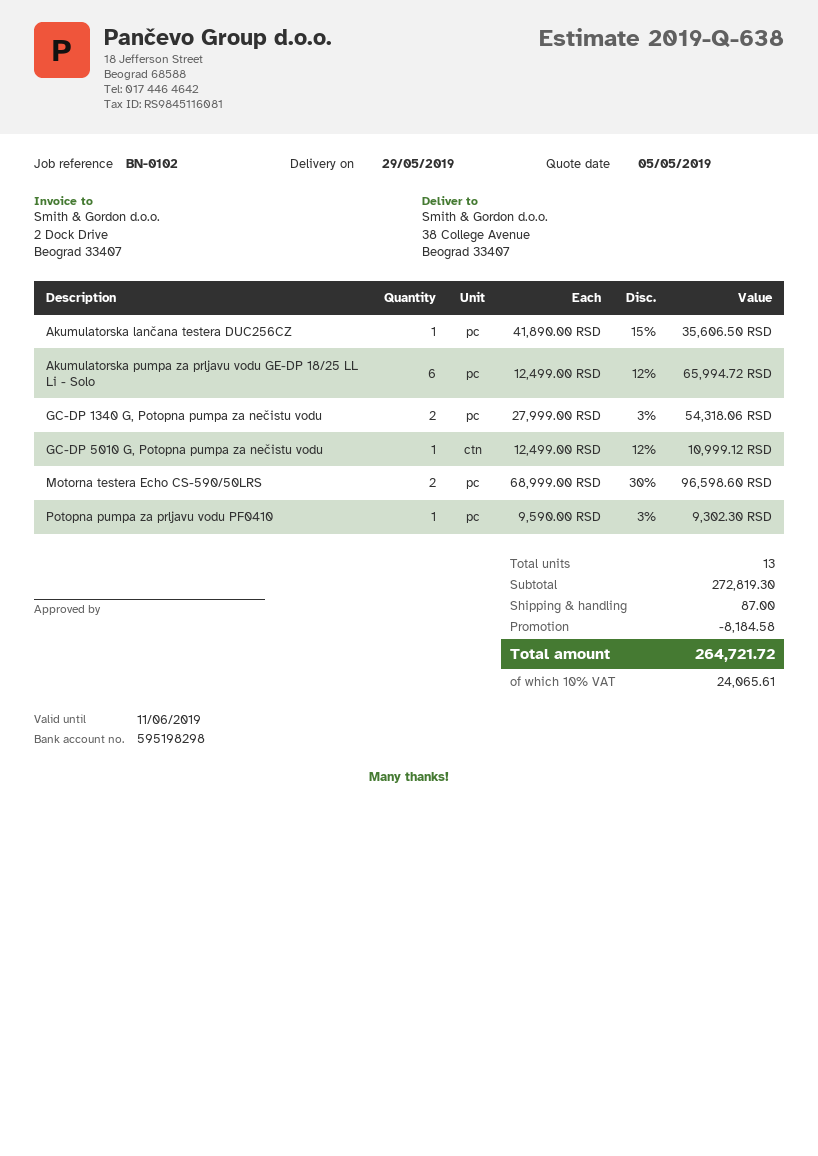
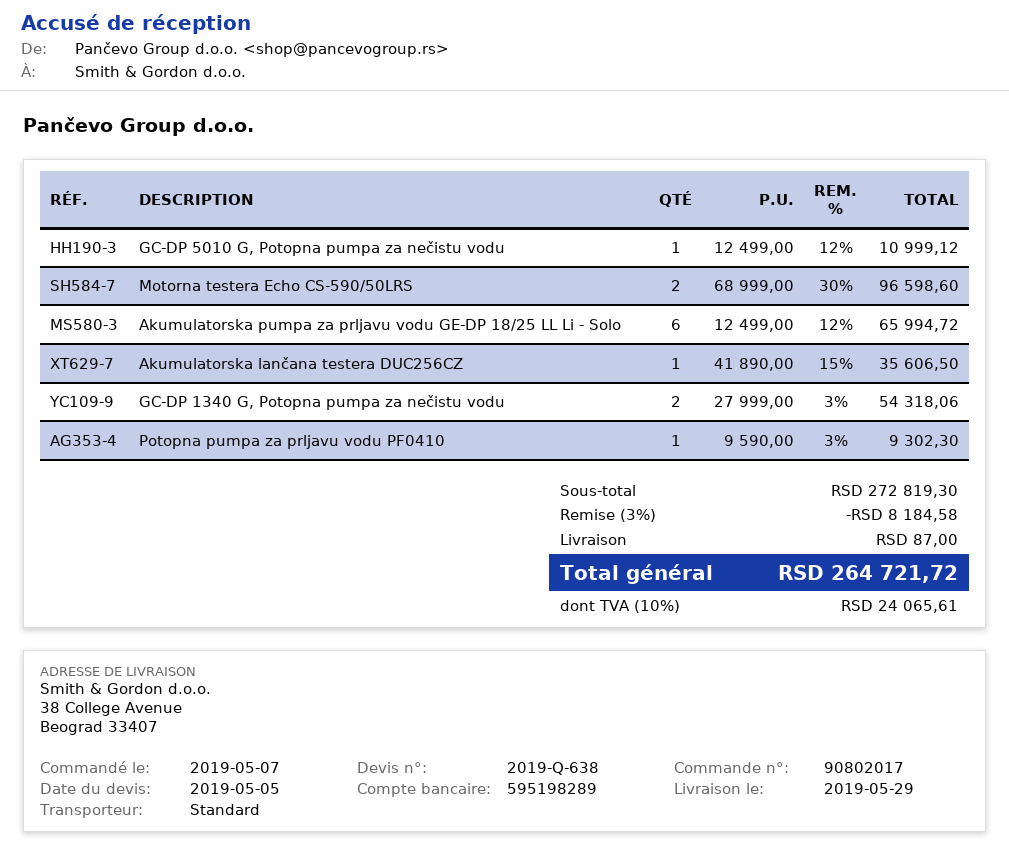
bank account: 595198298 -> 595198289

